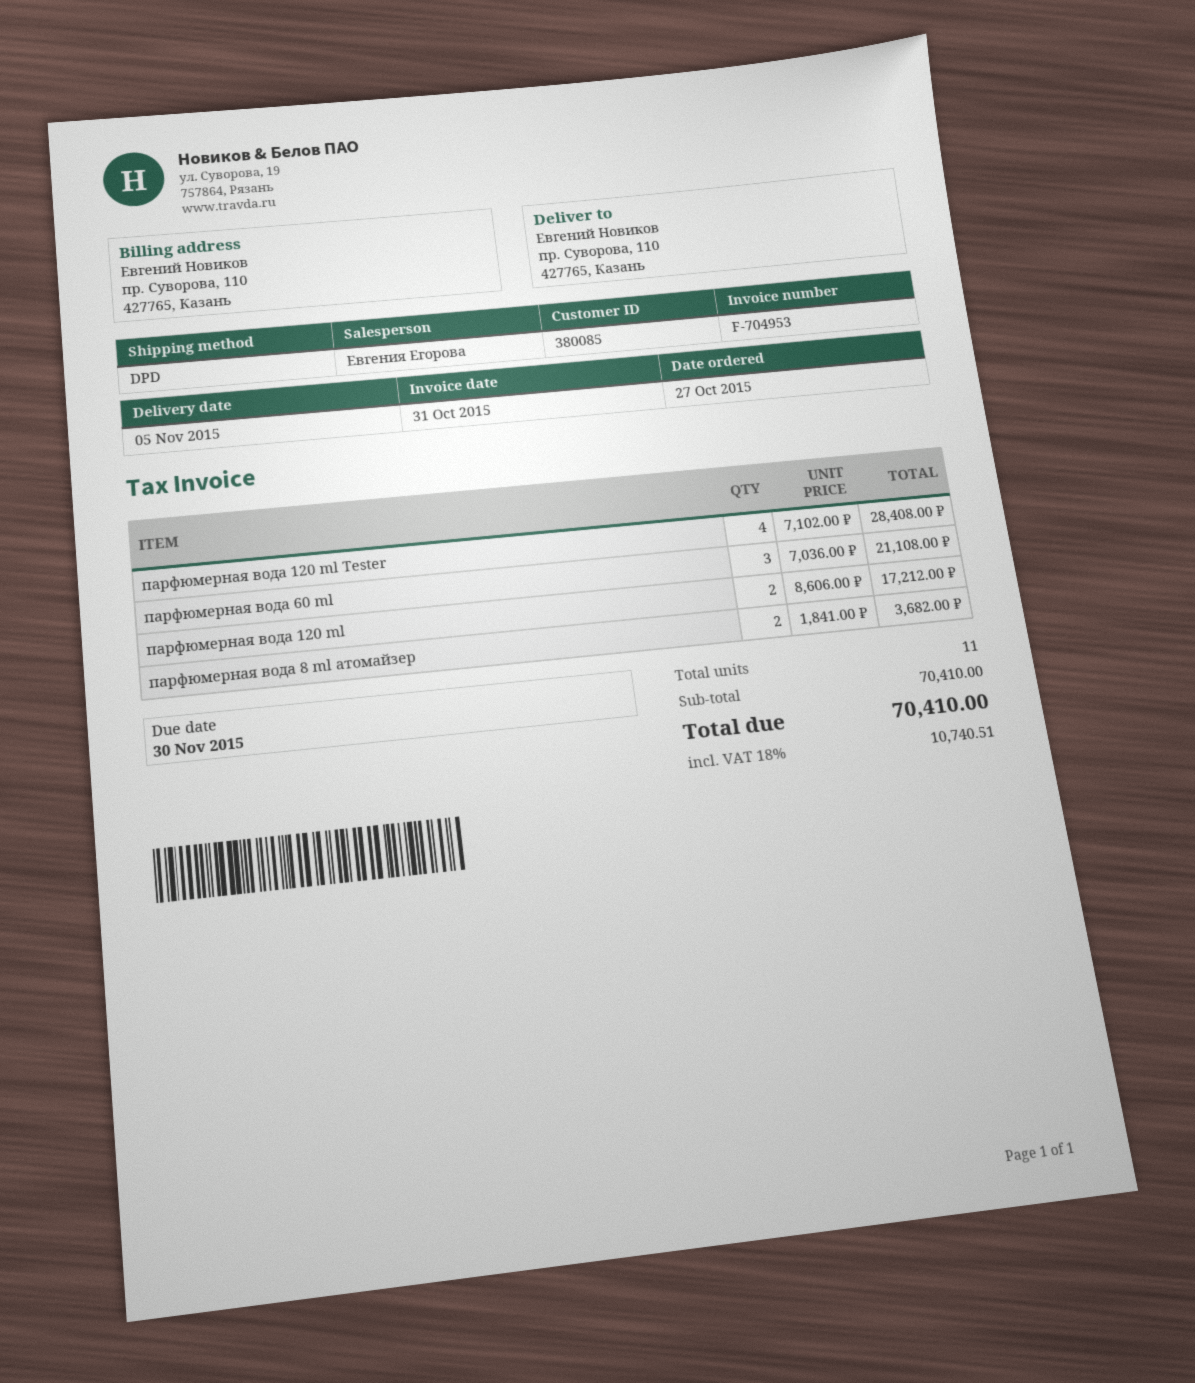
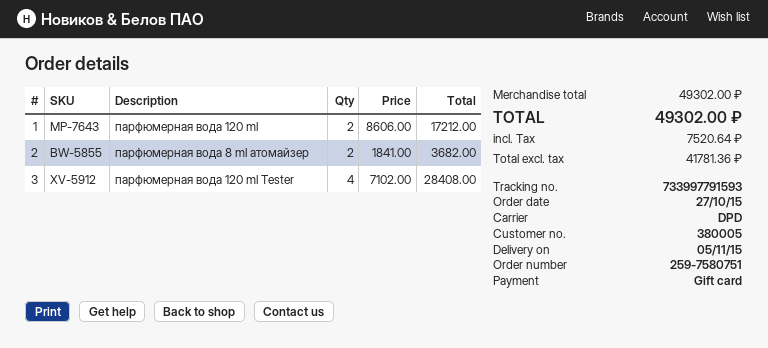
customer number: 380085 -> 380005
парфюмерная вода 60 ml: 3 x 7036.00 = 21108.00 -> none
subtotal: 70410.00 -> 49302.00
tax: 10740.51 -> 7520.64
total: 70410.00 -> 49302.00

